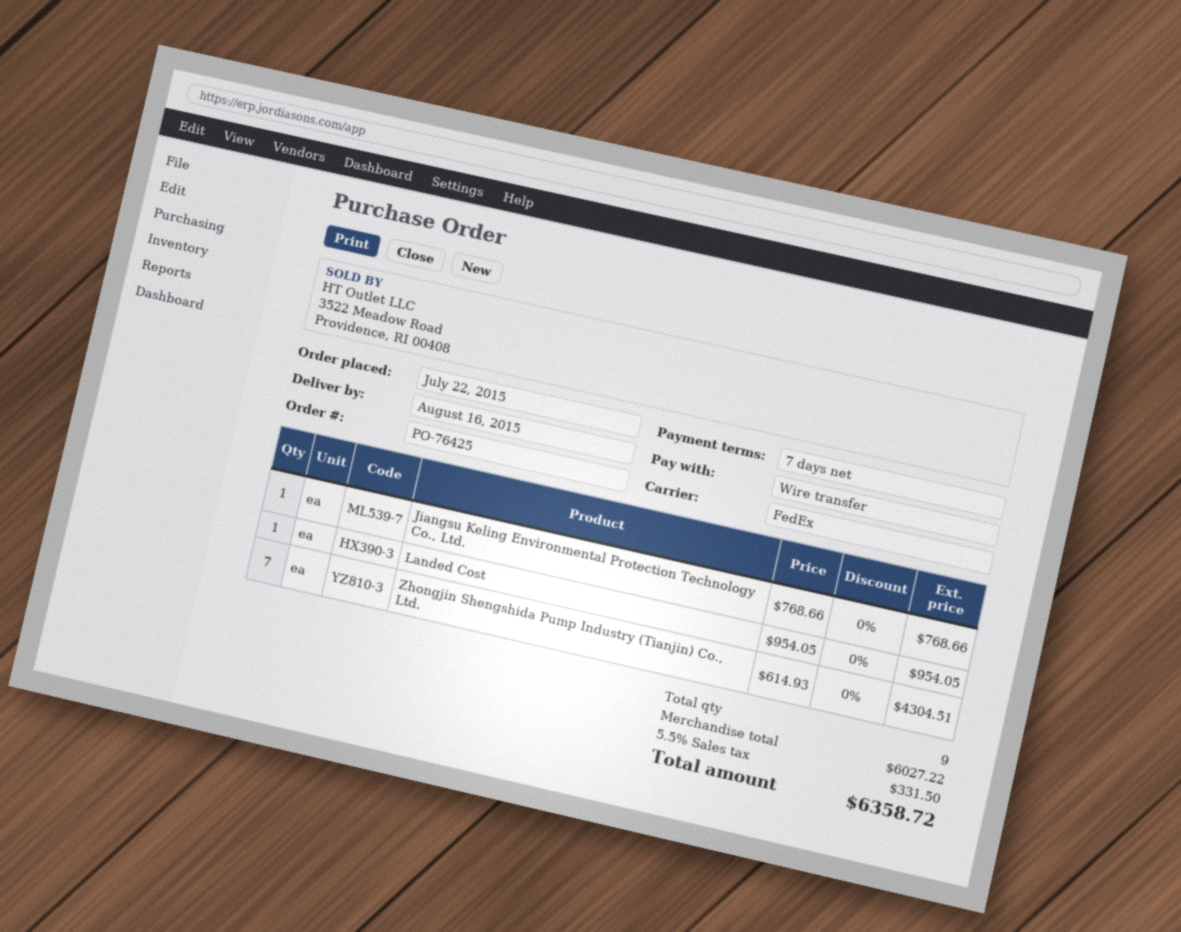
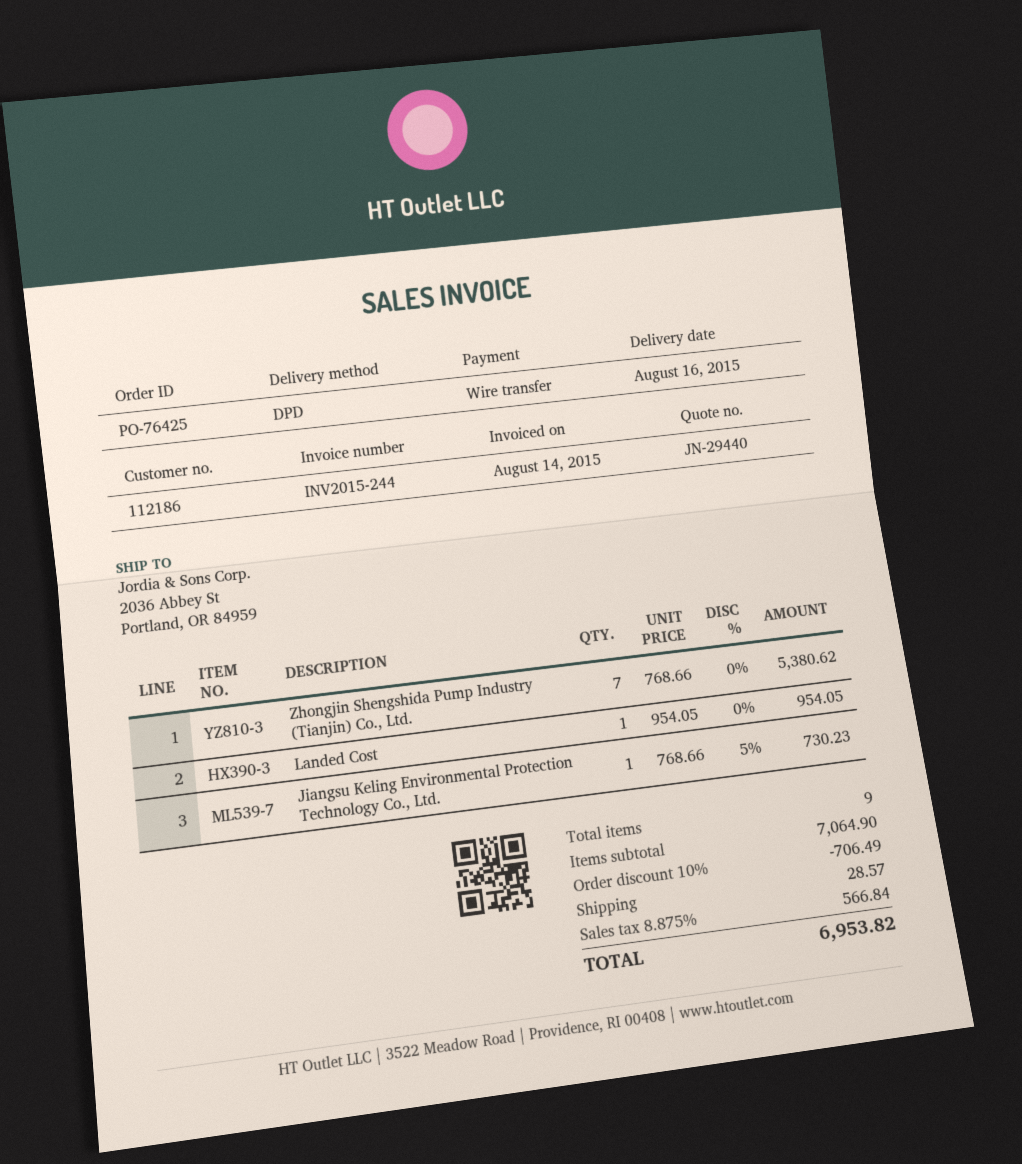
shipping method: FedEx -> DPD
Jiangsu Keling Environmental Protection Technology Co., Ltd.: 1 x 768.66 = 768.66 -> 1 x 768.66 - 5% = 730.23
Zhongjin Shengshida Pump Industry (Tianjin) Co., Ltd.: 7 x 614.93 = 4304.51 -> 7 x 768.66 = 5380.62
subtotal: 6027.22 -> 7064.90
discount: none -> 10% = 706.49
shipping: none -> 28.57
tax: 5.5% = 331.50 -> 8.875% = 566.84
total: 6358.72 -> 6953.82

